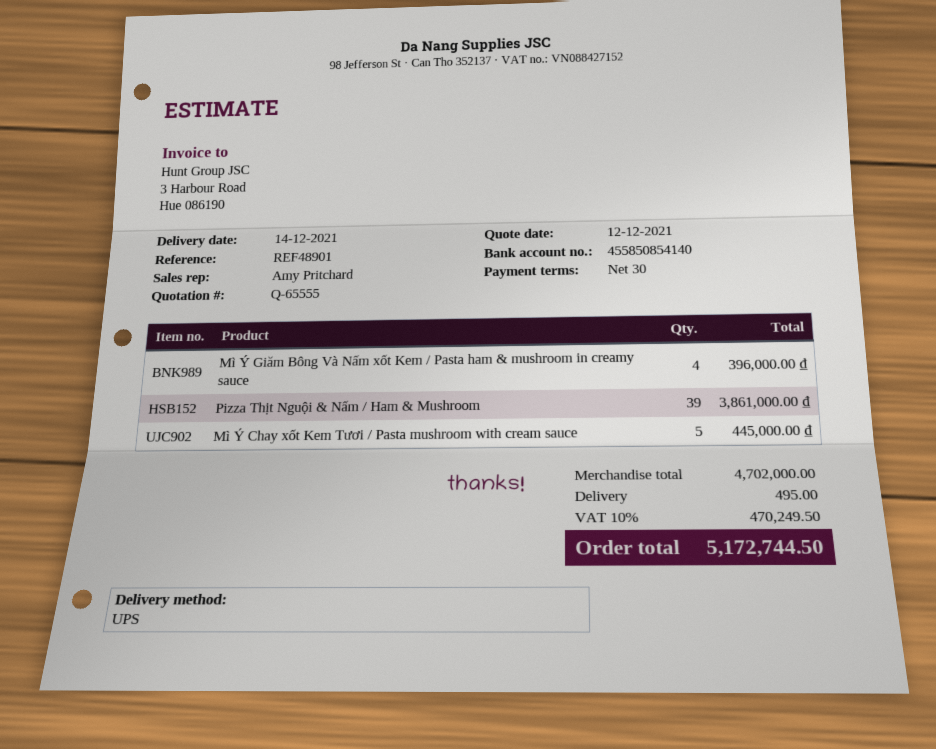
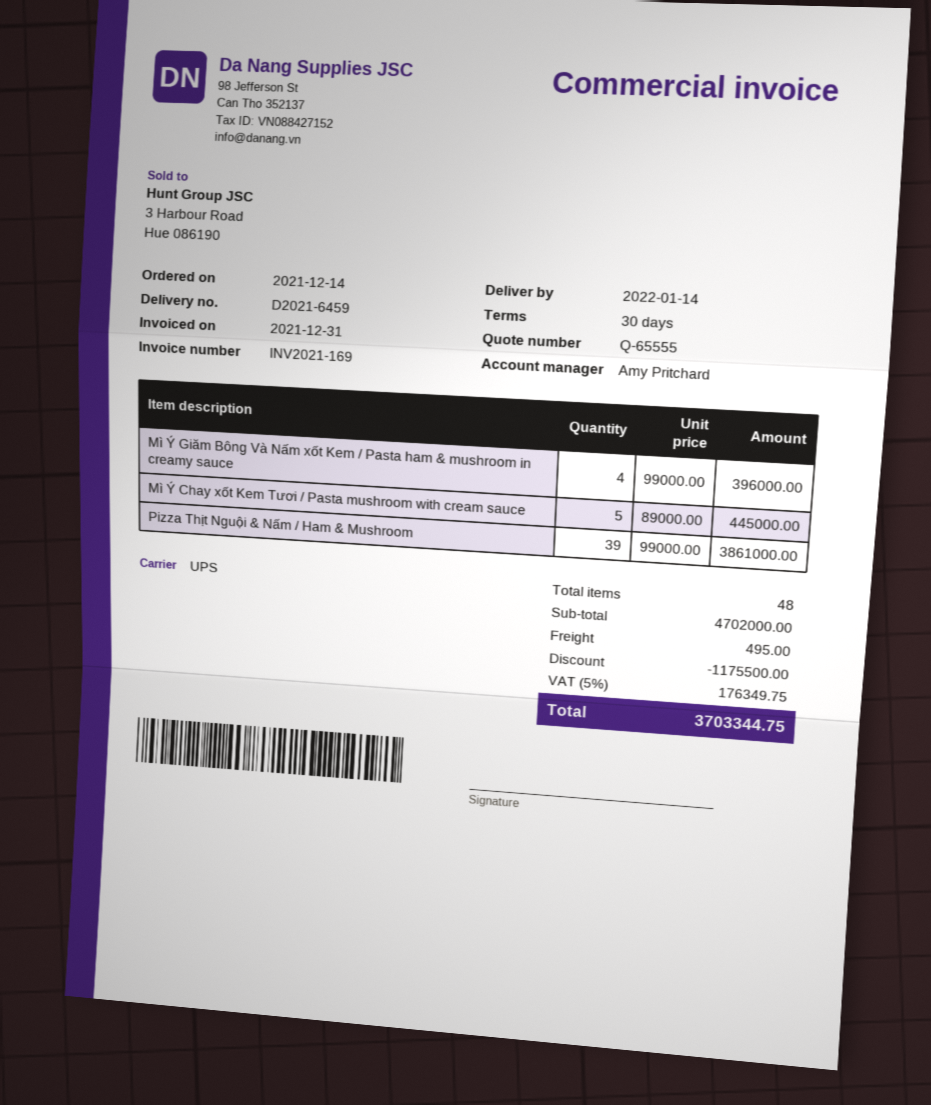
delivery date: 2021-12-14 -> 2022-01-14
discount: none -> 1175500.00
tax: 10% = 470249.50 -> 5% = 176349.75
total: 5172744.50 -> 3703344.75

